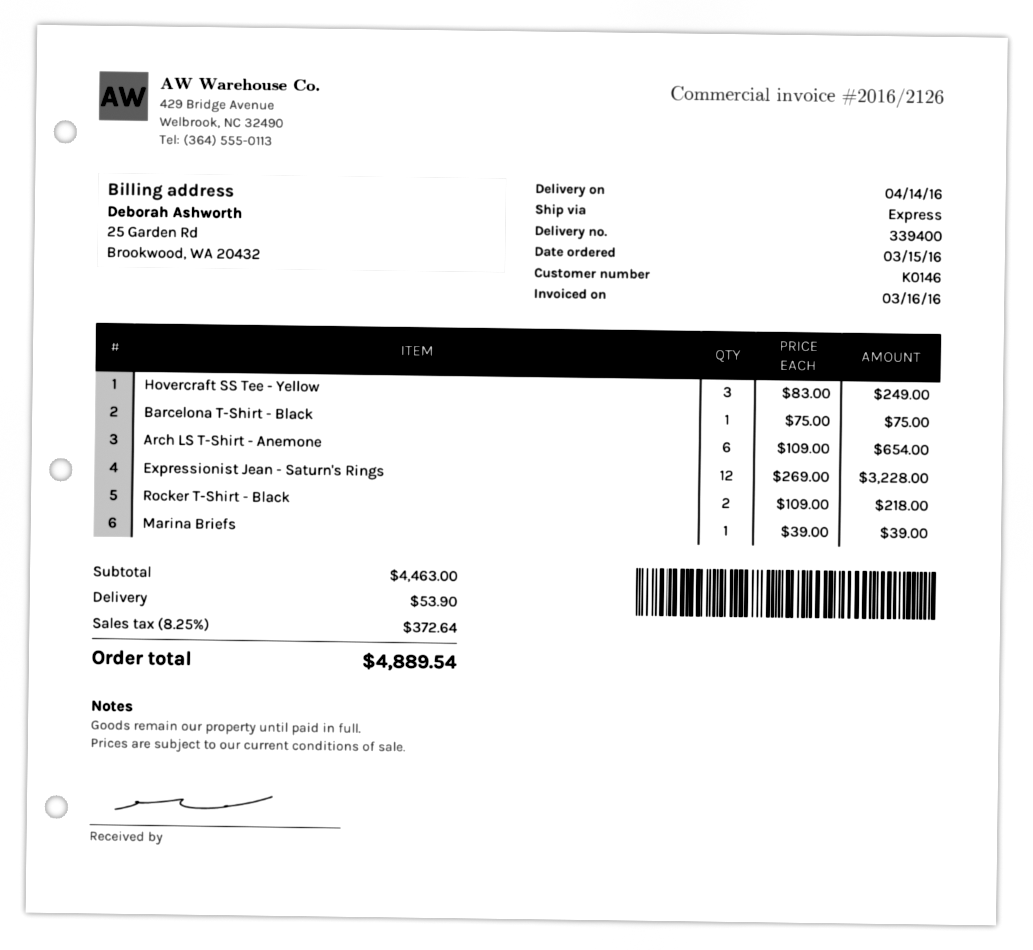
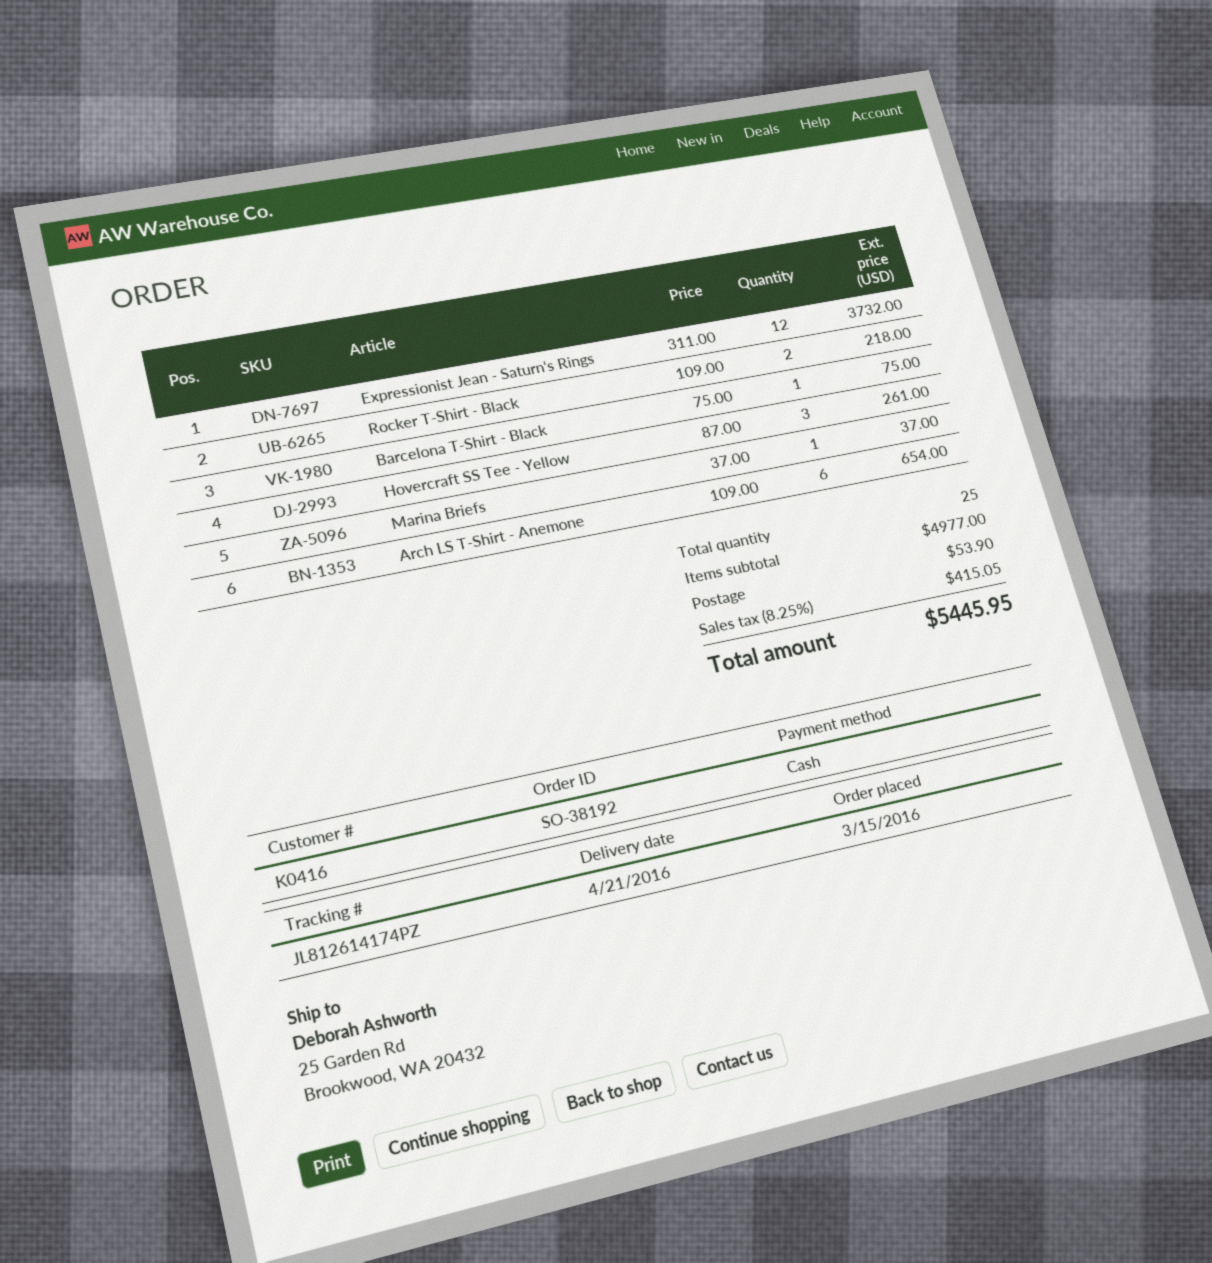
delivery date: 2016-04-14 -> 2016-04-21
customer number: K0146 -> K0416
Hovercraft SS Tee - Yellow: 3 x 83.00 = 249.00 -> 3 x 87.00 = 261.00
Expressionist Jean - Saturn's Rings: 12 x 269.00 = 3228.00 -> 12 x 311.00 = 3732.00
Marina Briefs: 1 x 39.00 = 39.00 -> 1 x 37.00 = 37.00
subtotal: 4463.00 -> 4977.00
tax: 8.25% = 372.64 -> 8.25% = 415.05
total: 4889.54 -> 5445.95

